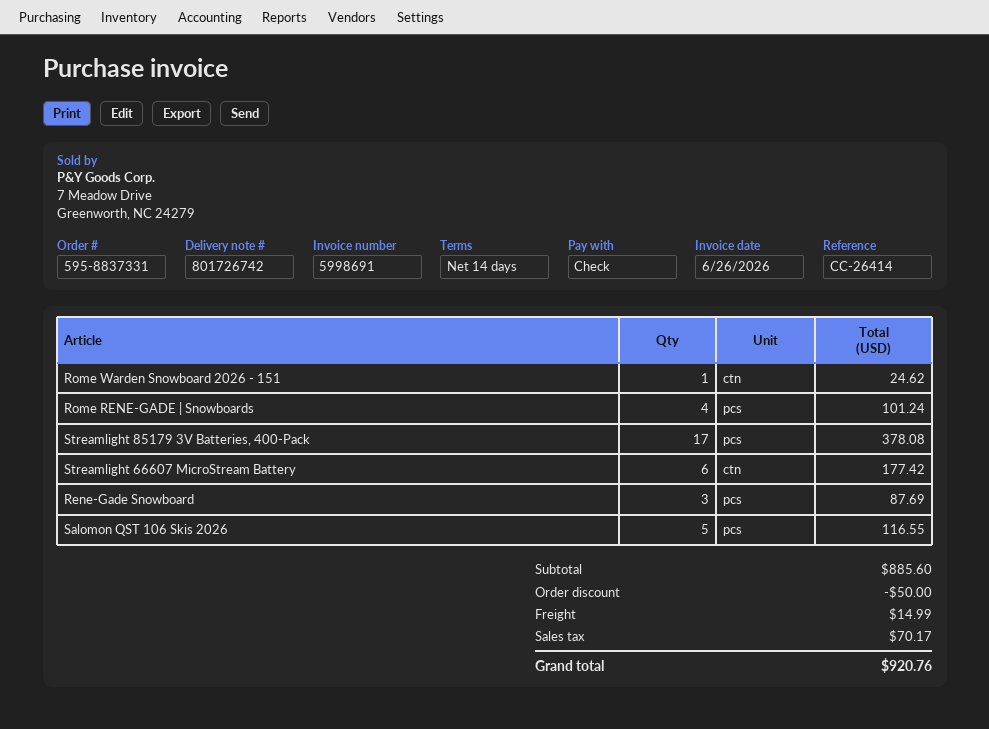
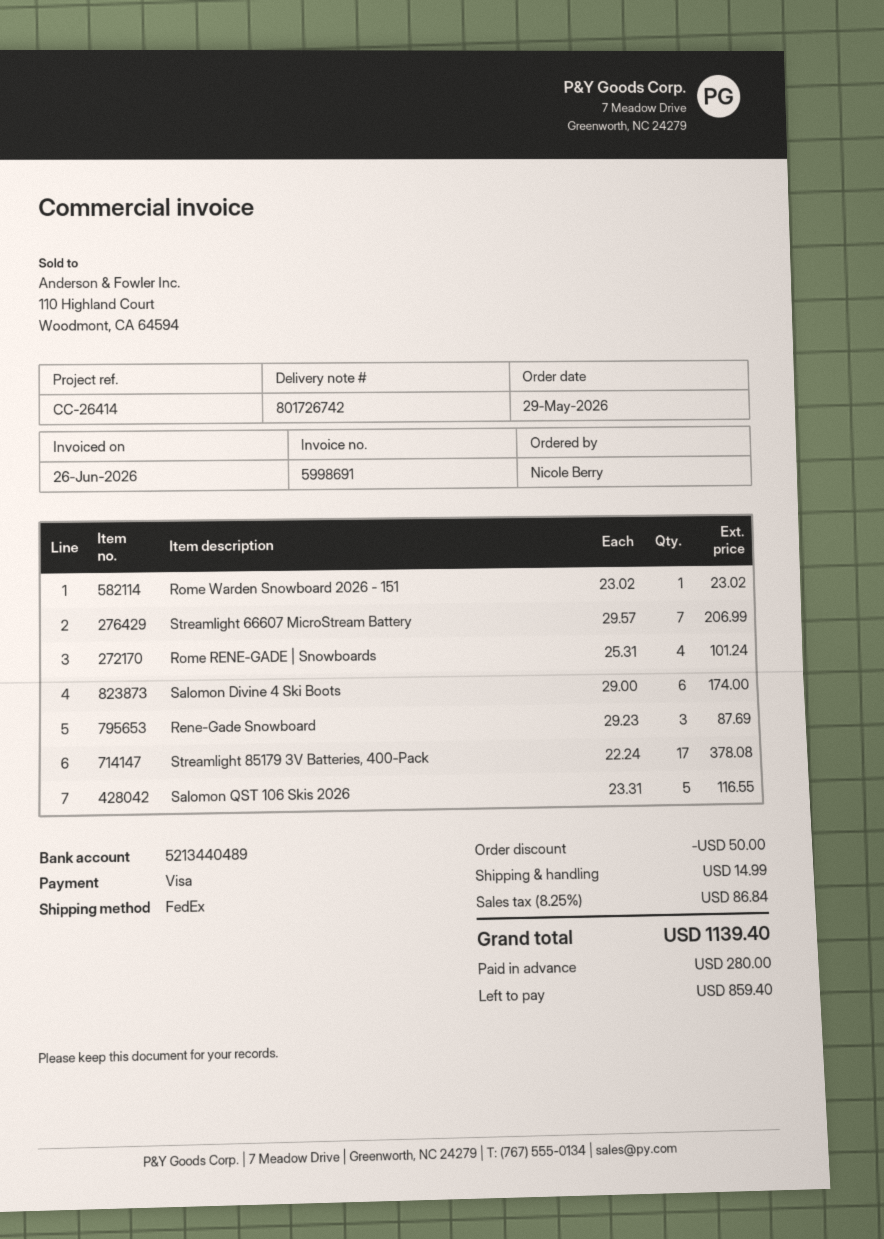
payment method: cheque -> Visa
Rome Warden Snowboard 2026 - 151: 1 for 24.62 -> 1 for 23.02
Streamlight 66607 MicroStream Battery: 6 for 177.42 -> 7 for 206.99
Salomon Divine 4 Ski Boots: none -> 6 for 174.00
tax: 70.17 -> 86.84
total: 920.76 -> 1139.40

